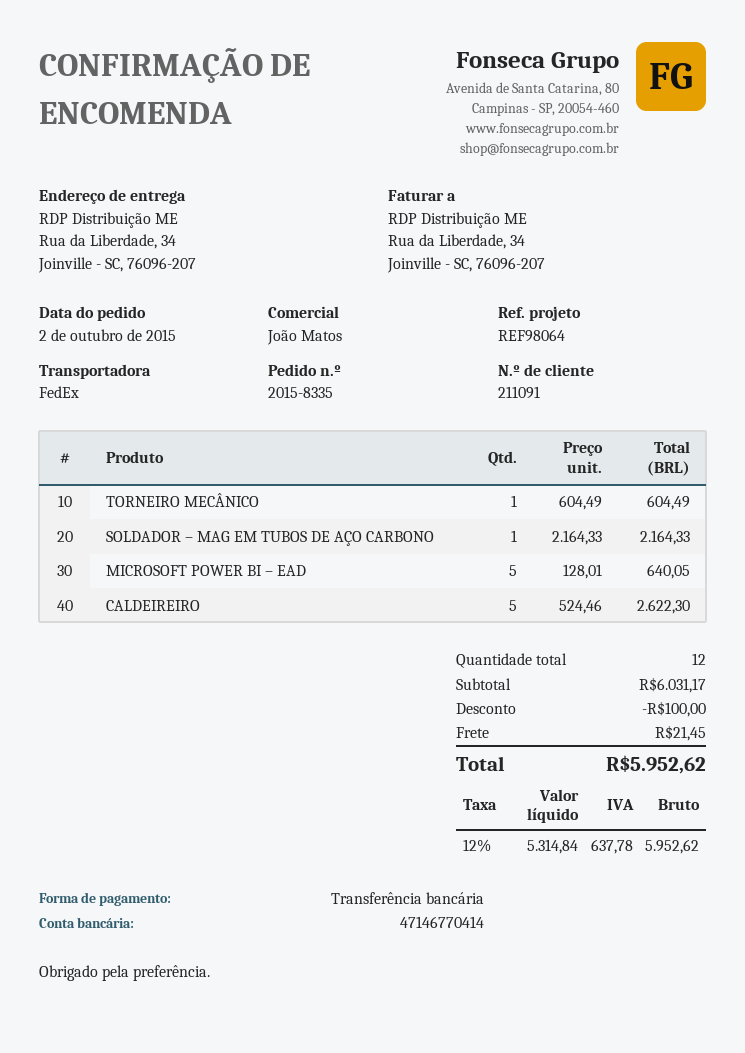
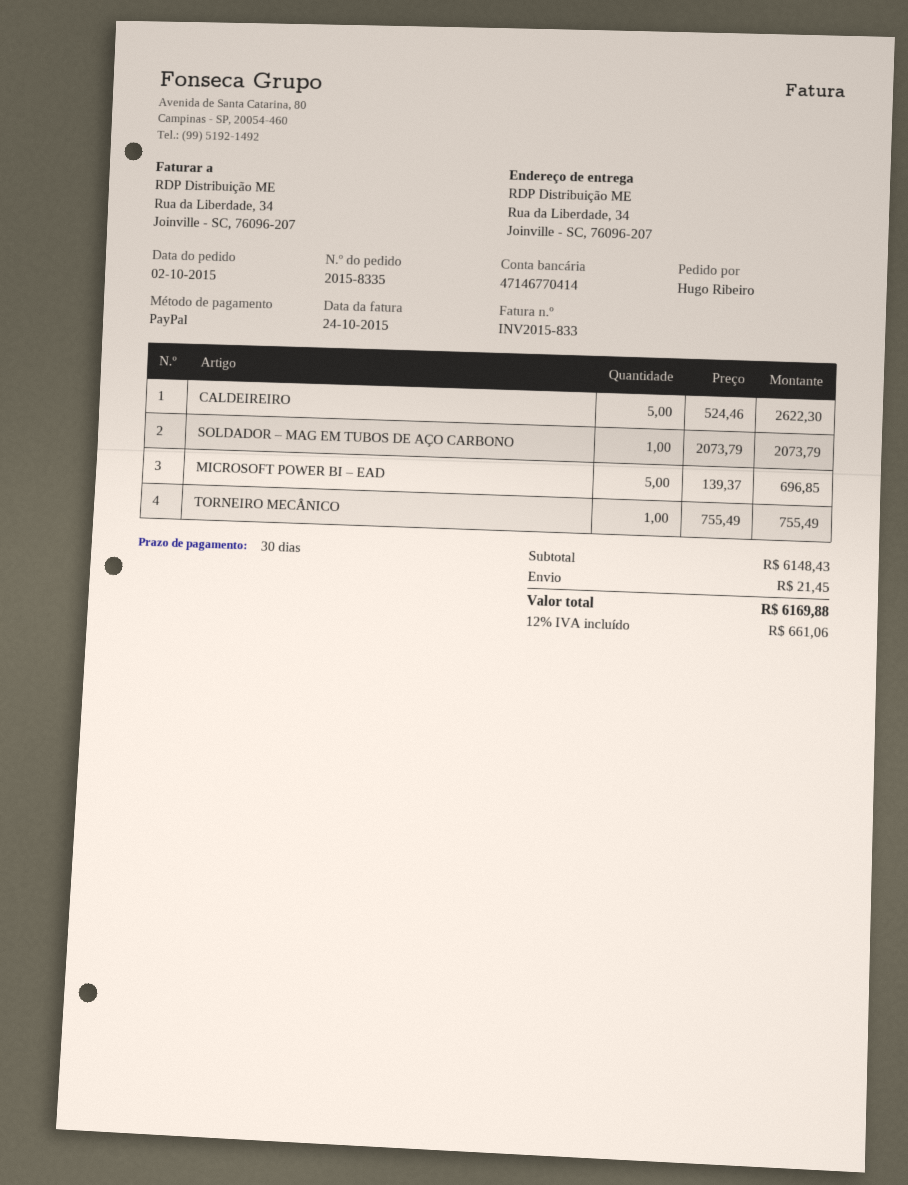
payment method: bank transfer -> PayPal
TORNEIRO MECÂNICO: 1 x 604.49 = 604.49 -> 1 x 755.49 = 755.49
SOLDADOR – MAG EM TUBOS DE AÇO CARBONO: 1 x 2164.33 = 2164.33 -> 1 x 2073.79 = 2073.79
MICROSOFT POWER BI – EAD: 5 x 128.01 = 640.05 -> 5 x 139.37 = 696.85
subtotal: 6031.17 -> 6148.43
discount: 100.00 -> none
tax: 12% = 637.78 -> 12% = 661.06
total: 5952.62 -> 6169.88

